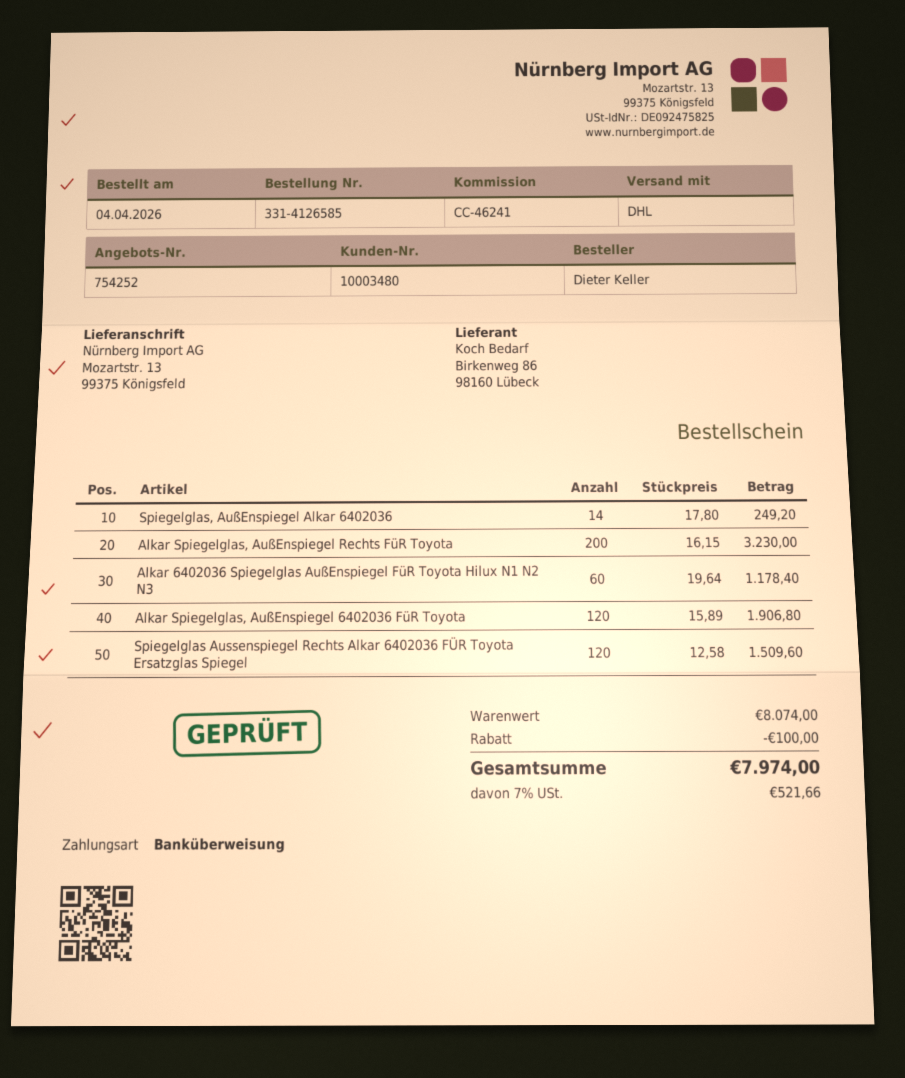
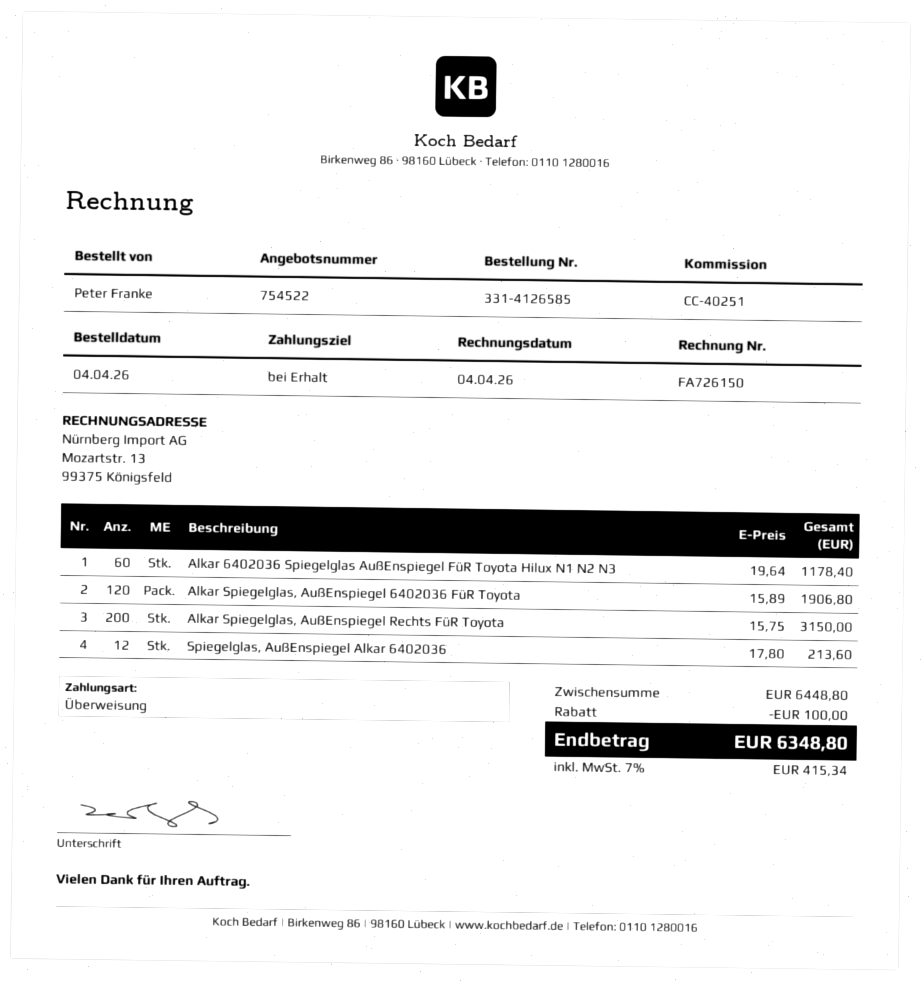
quote number: 754252 -> 754522
reference: CC-46241 -> CC-40251
ordered by: Dieter Keller -> Peter Franke
Spiegelglas, AußEnspiegel Alkar 6402036: 14 x 17.80 = 249.20 -> 12 x 17.80 = 213.60
Alkar Spiegelglas, AußEnspiegel Rechts FüR Toyota: 200 x 16.15 = 3230.00 -> 200 x 15.75 = 3150.00
Spiegelglas Aussenspiegel Rechts Alkar 6402036 FÜR Toyota Ersatzglas Spiegel: 120 x 12.58 = 1509.60 -> none
subtotal: 8074.00 -> 6448.80
tax: 7% = 521.66 -> 7% = 415.34
total: 7974.00 -> 6348.80

